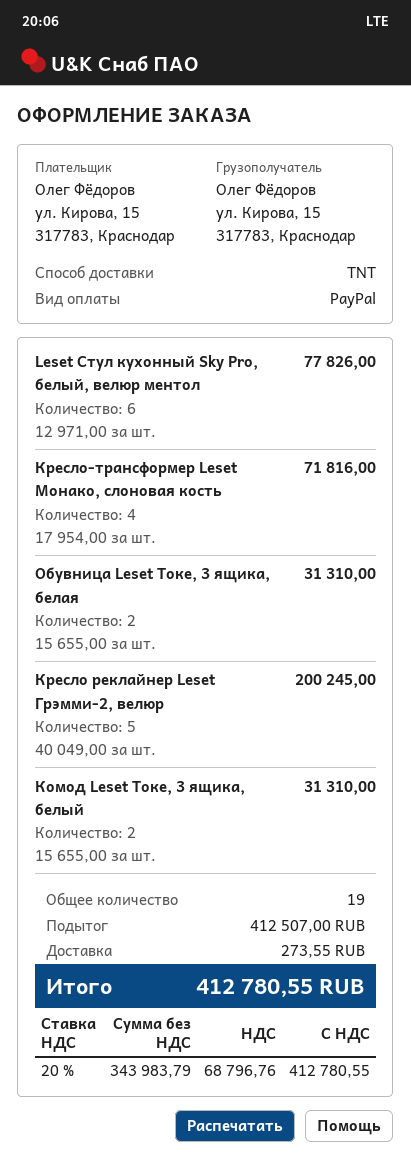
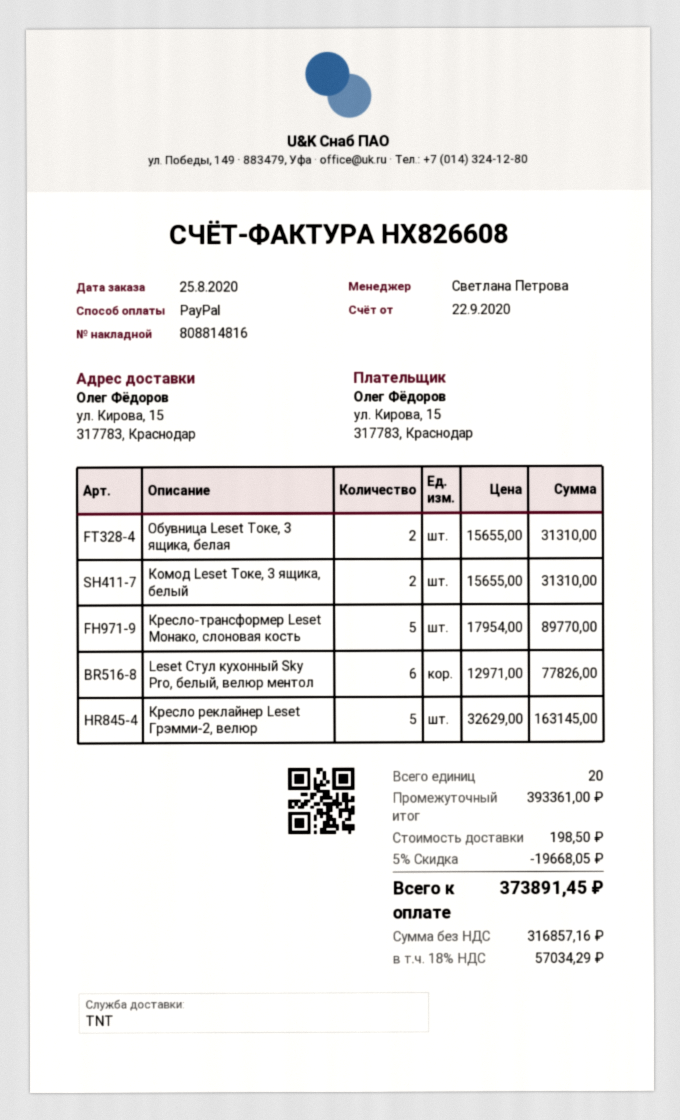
Кресло-трансформер Leset Монако, слоновая кость: 4 x 17954.00 = 71816.00 -> 5 x 17954.00 = 89770.00
Кресло реклайнер Leset Грэмми-2, велюр: 5 x 40049.00 = 200245.00 -> 5 x 32629.00 = 163145.00
total quantity: 19 -> 20
subtotal: 412507.00 -> 393361.00
discount: none -> 5% = 19668.05
shipping: 273.55 -> 198.50
net: 343983.79 -> 316857.16
tax: 20% = 68796.76 -> 18% = 57034.29
total: 412780.55 -> 373891.45

